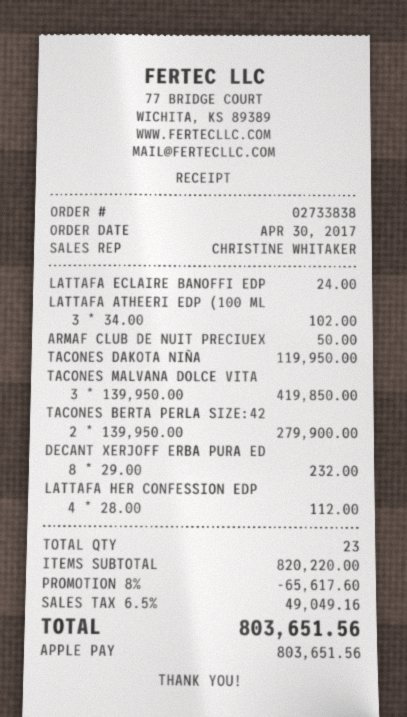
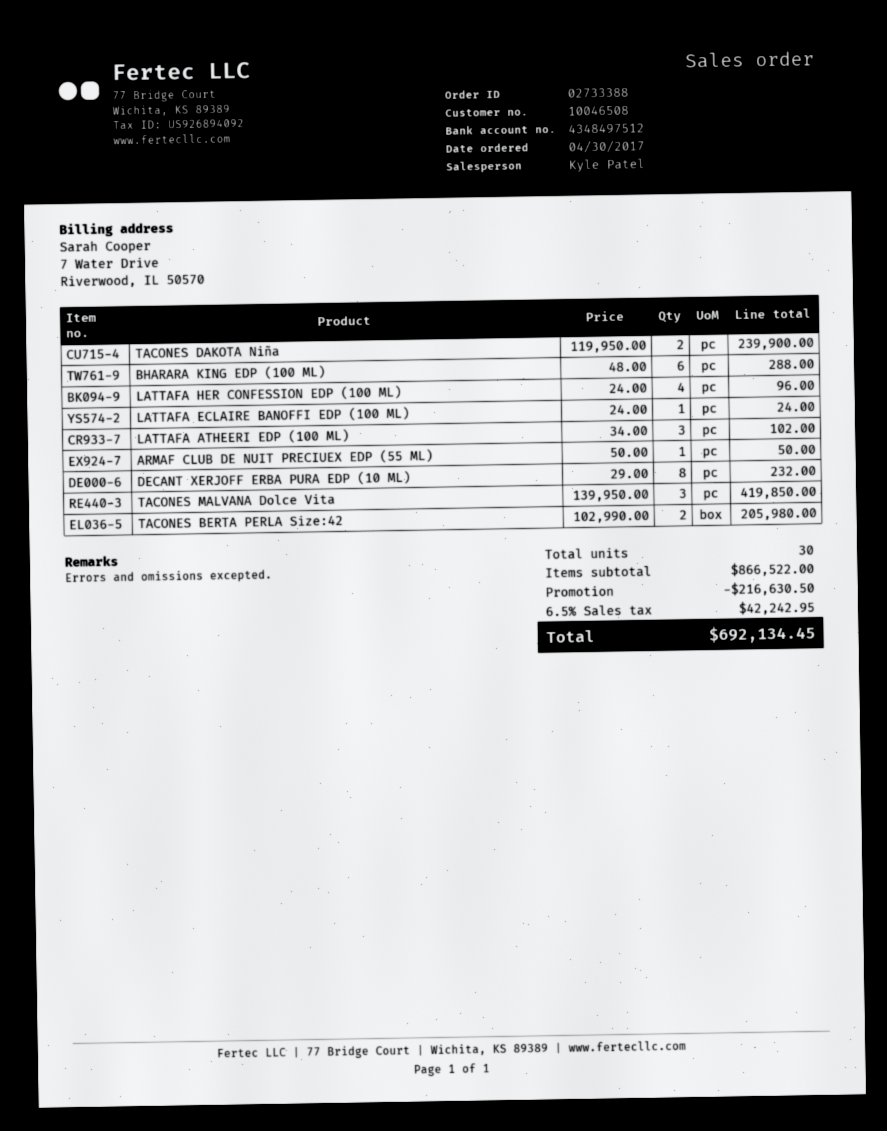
order number: 02733838 -> 02733388
sales rep: CHRISTINE WHITAKER -> Kyle Patel
TACONES DAKOTA NIÑA: 1 x 119950.00 = 119950.00 -> 2 x 119950.00 = 239900.00
TACONES BERTA PERLA SIZE:42: 2 x 139950.00 = 279900.00 -> 2 x 102990.00 = 205980.00
LATTAFA HER CONFESSION EDP: 4 x 28.00 = 112.00 -> 4 x 24.00 = 96.00
BHARARA KING EDP (100 ML): none -> 6 x 48.00 = 288.00
total quantity: 23 -> 30
subtotal: 820220.00 -> 866522.00
discount: 65617.60 -> 216630.50
tax: 6.5% = 49049.16 -> 6.5% = 42242.95
total: 803651.56 -> 692134.45

